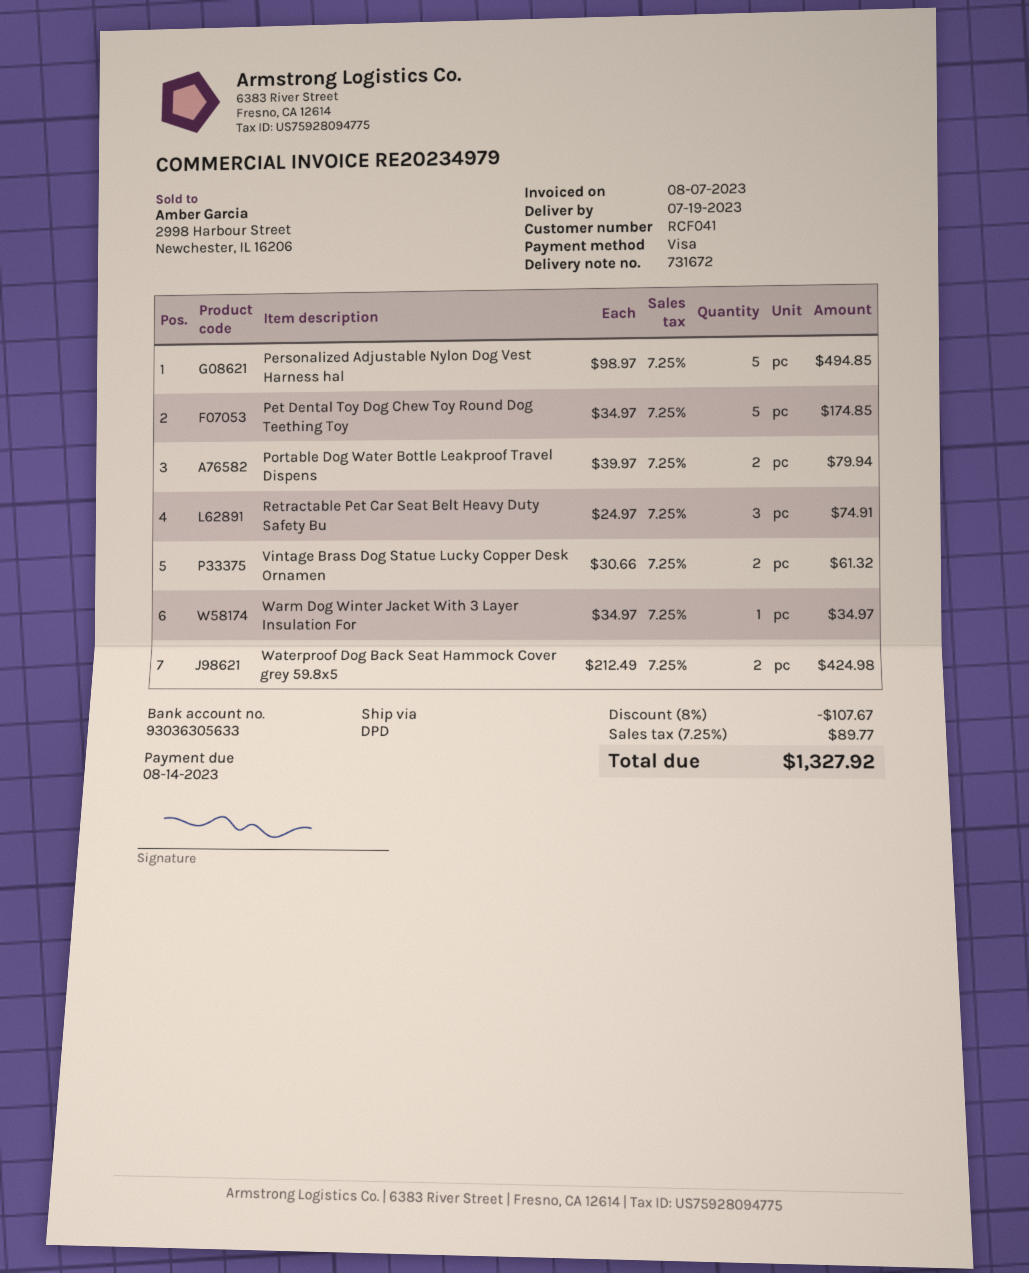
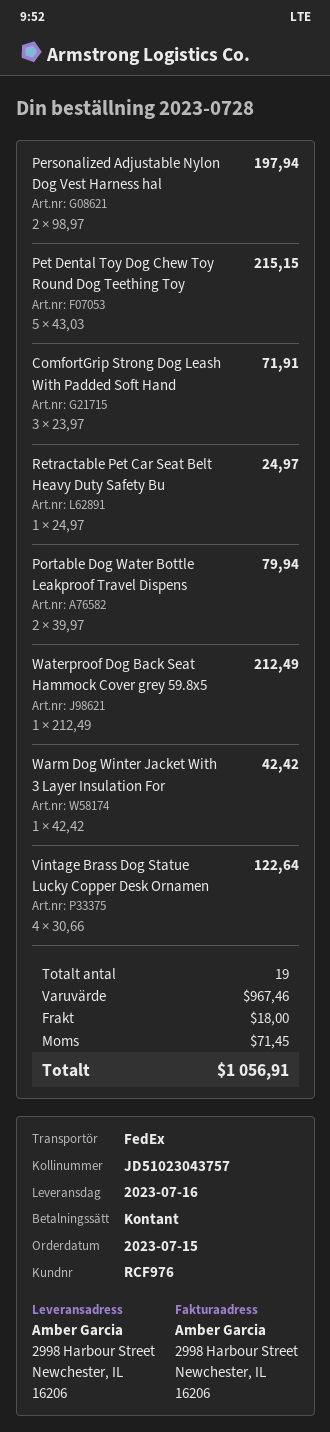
delivery date: 2023-07-19 -> 2023-07-16
customer number: RCF041 -> RCF976
payment method: Visa -> cash
shipping method: DPD -> FedEx
Personalized Adjustable Nylon Dog Vest Harness hal: 5 x 98.97 = 494.85 -> 2 x 98.97 = 197.94
Pet Dental Toy Dog Chew Toy Round Dog Teething Toy: 5 x 34.97 = 174.85 -> 5 x 43.03 = 215.15
Retractable Pet Car Seat Belt Heavy Duty Safety Bu: 3 x 24.97 = 74.91 -> 1 x 24.97 = 24.97
Vintage Brass Dog Statue Lucky Copper Desk Ornamen: 2 x 30.66 = 61.32 -> 4 x 30.66 = 122.64
Warm Dog Winter Jacket With 3 Layer Insulation For: 1 x 34.97 = 34.97 -> 1 x 42.42 = 42.42
Waterproof Dog Back Seat Hammock Cover grey 59.8x5: 2 x 212.49 = 424.98 -> 1 x 212.49 = 212.49
ComfortGrip Strong Dog Leash With Padded Soft Hand: none -> 3 x 23.97 = 71.91
discount: 8% = 107.67 -> none
shipping: none -> 18.00
tax: 89.77 -> 71.45
total: 1327.92 -> 1056.91

